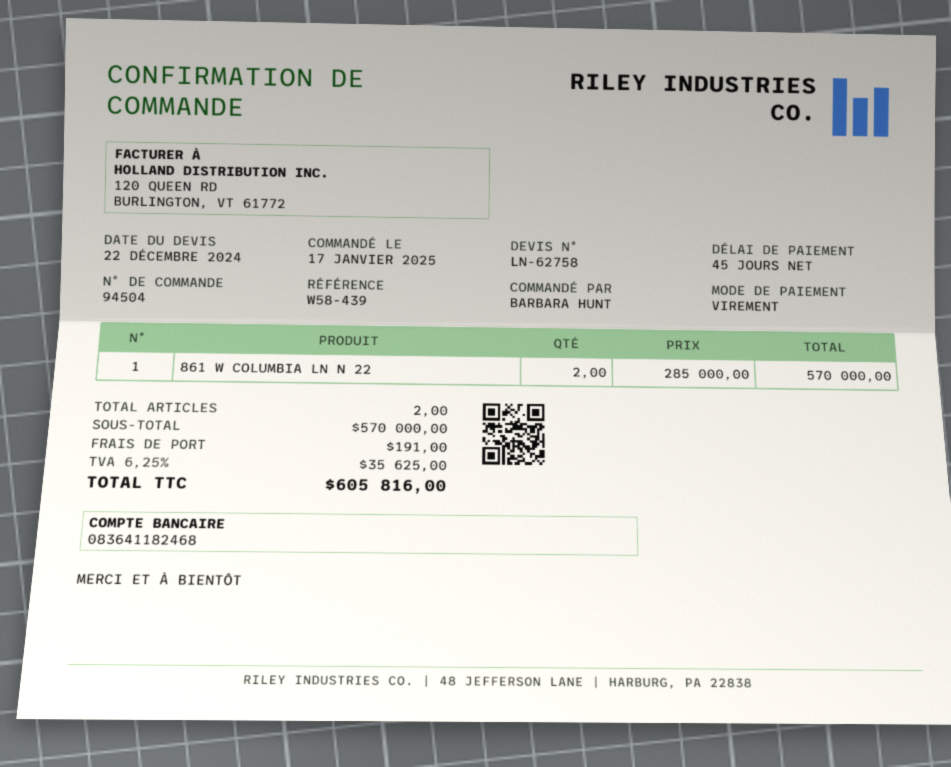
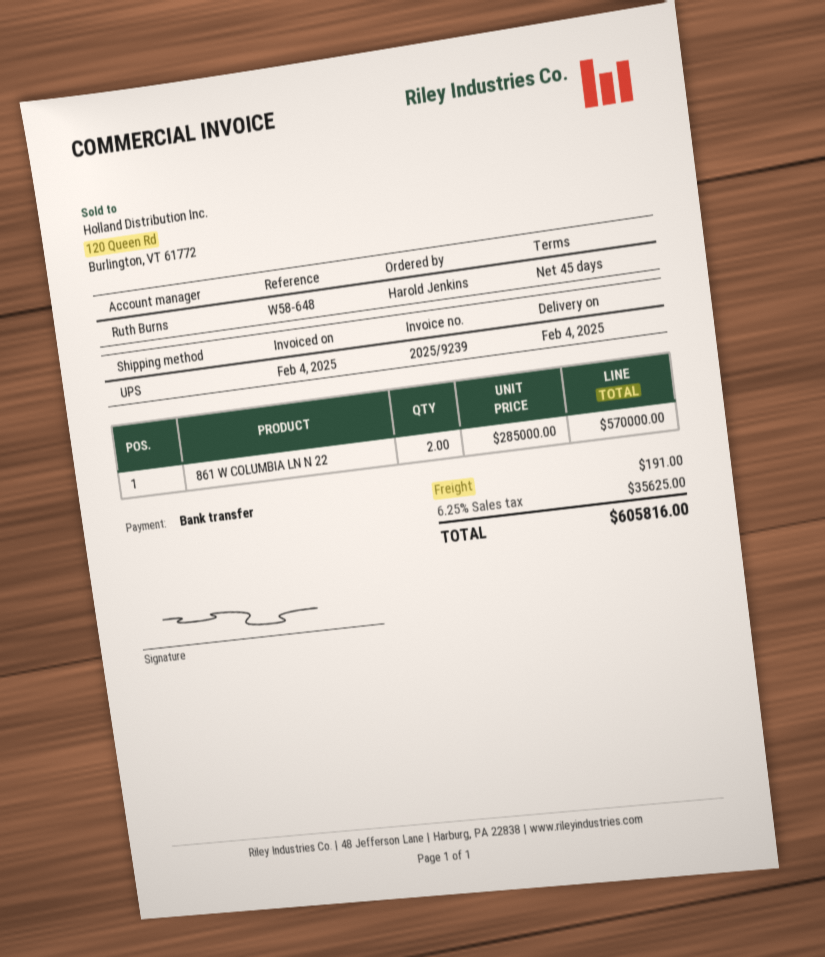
reference: W58-439 -> W58-648
ordered by: BARBARA HUNT -> Harold Jenkins

